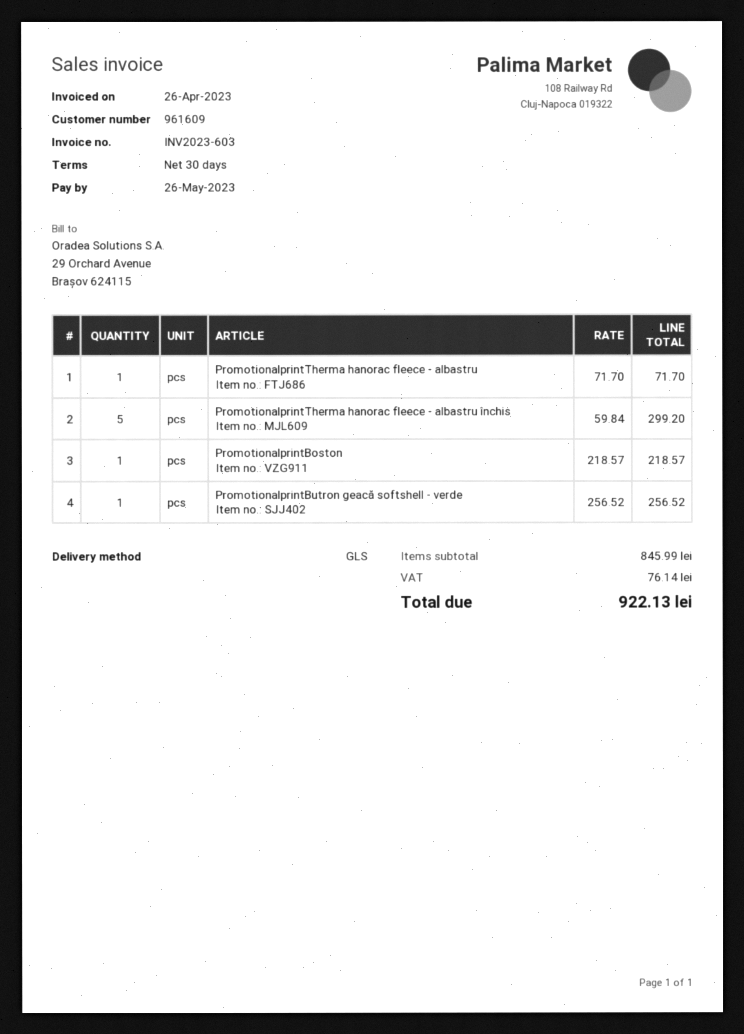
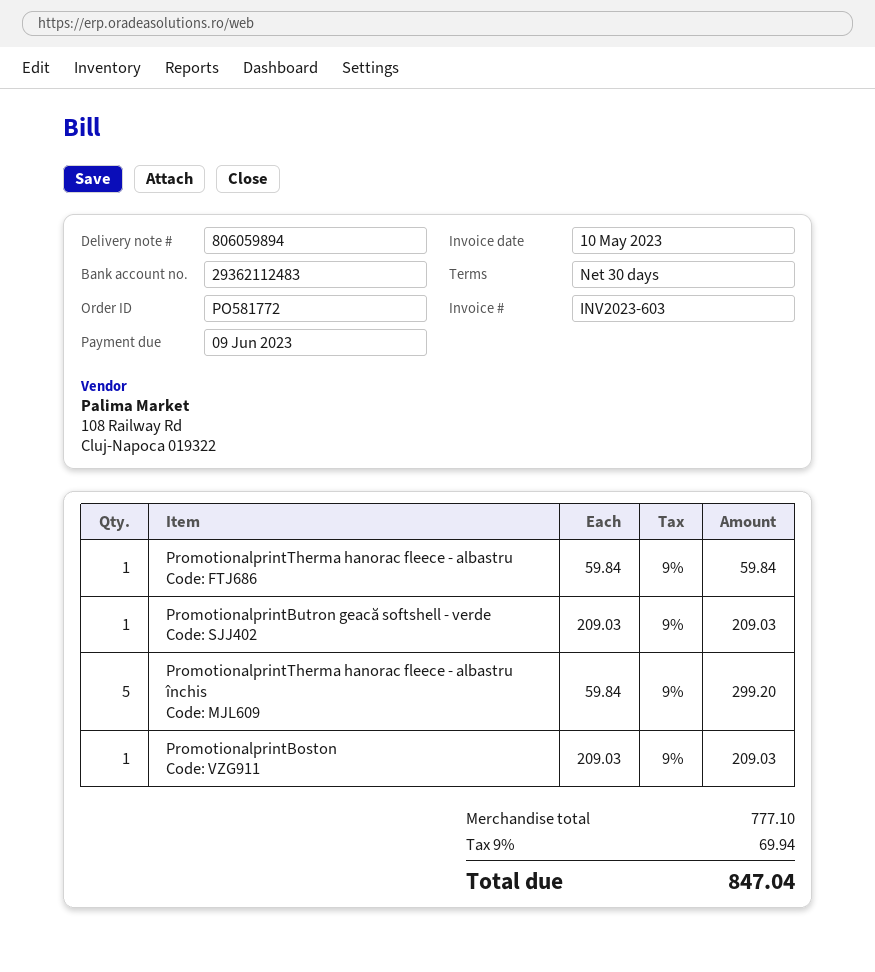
invoice date: 2023-04-26 -> 2023-05-10
due date: 2023-05-26 -> 2023-06-09
PromotionalprintTherma hanorac fleece - albastru: 1 x 71.70 = 71.70 -> 1 x 59.84 = 59.84
PromotionalprintBoston: 1 x 218.57 = 218.57 -> 1 x 209.03 = 209.03
PromotionalprintButron geacă softshell - verde: 1 x 256.52 = 256.52 -> 1 x 209.03 = 209.03
subtotal: 845.99 -> 777.10
tax: 76.14 -> 69.94
total: 922.13 -> 847.04

